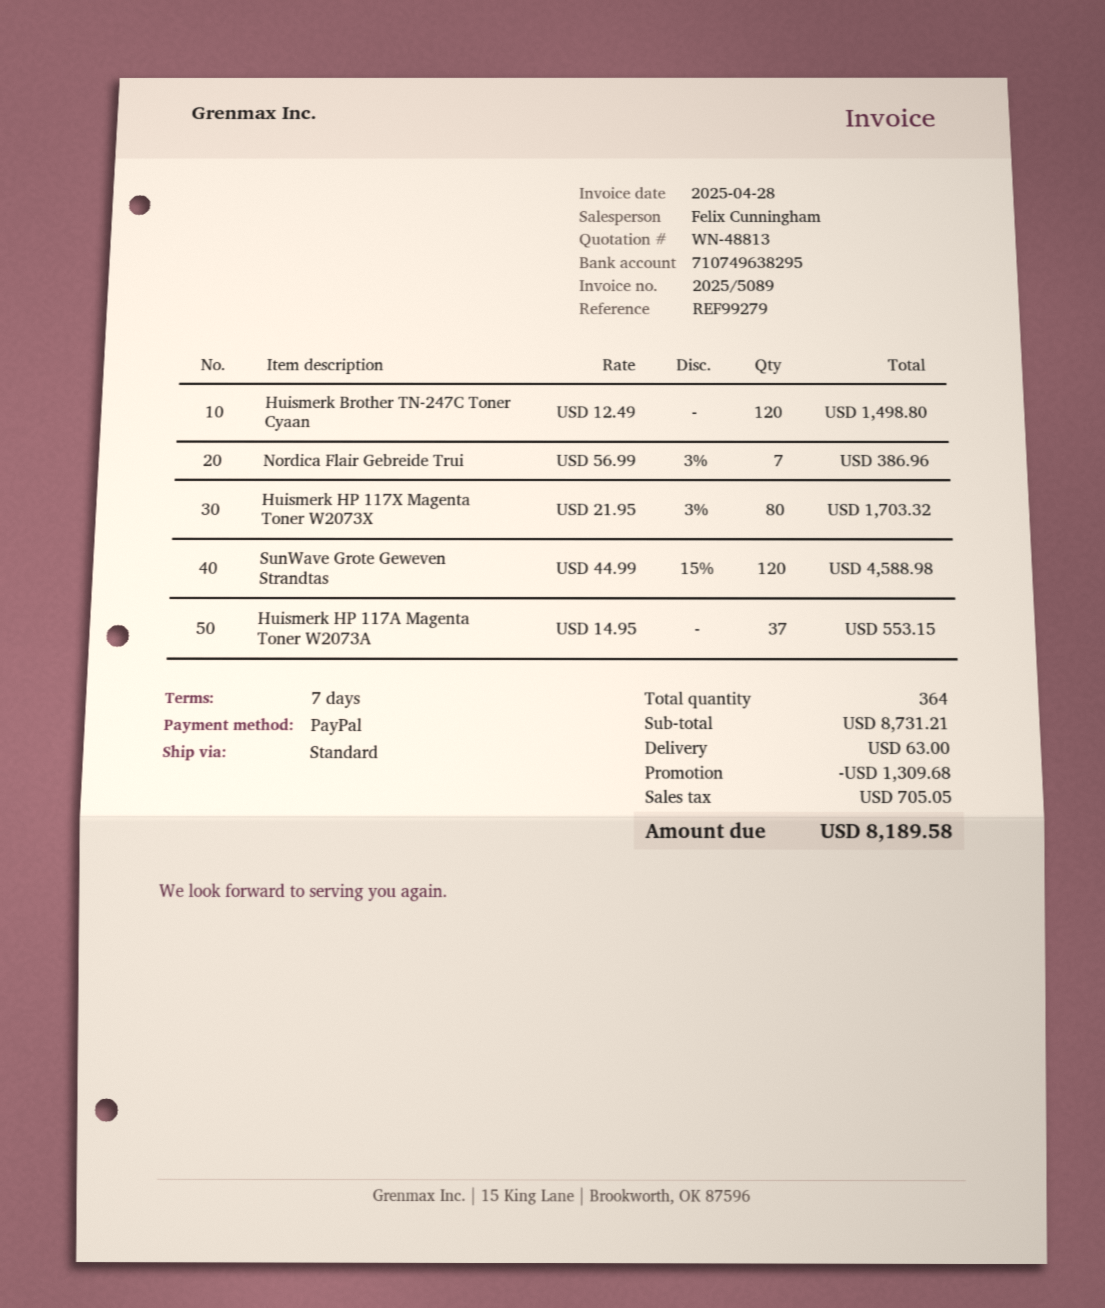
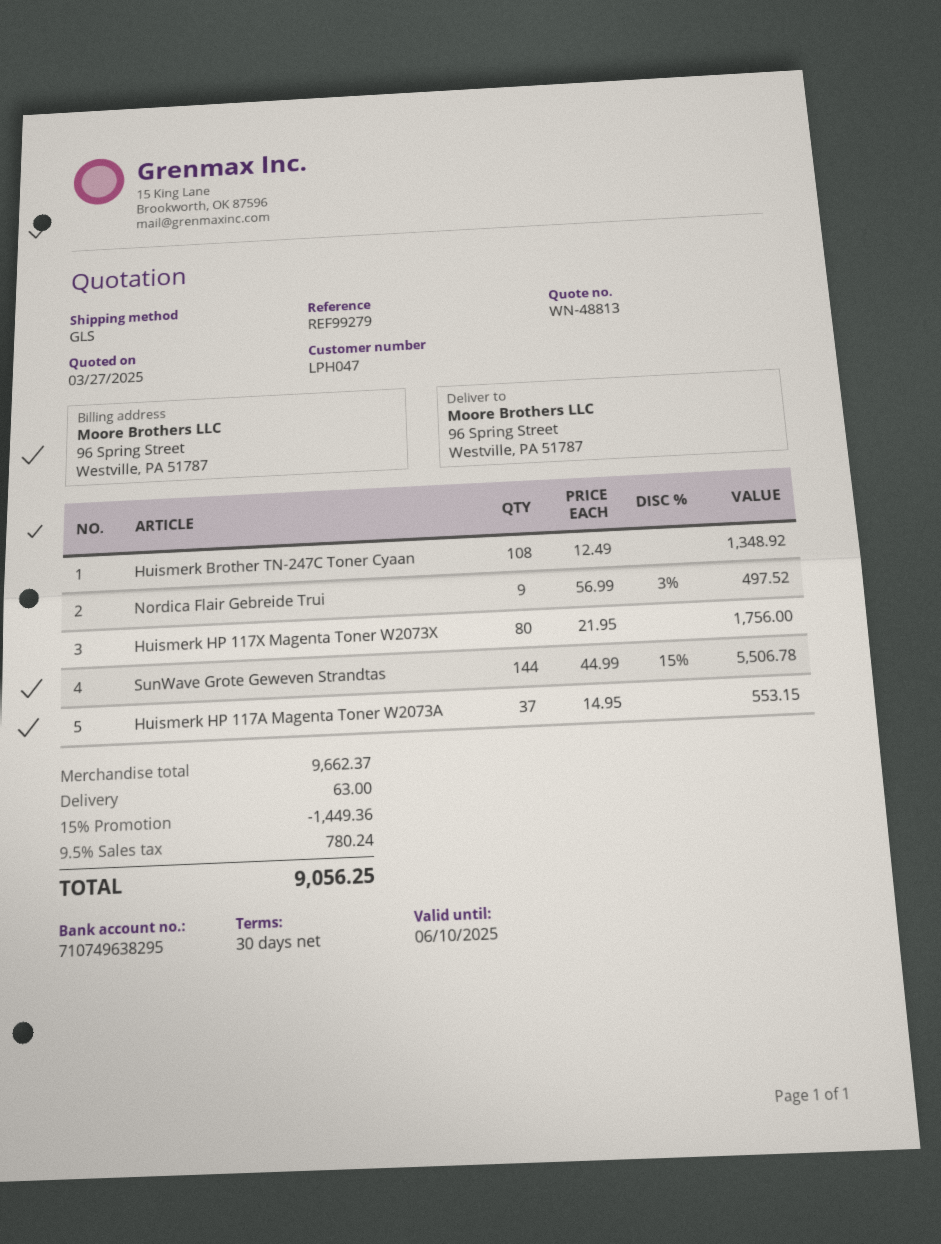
payment terms: 7 days -> 30 days
shipping method: standard -> GLS
Huismerk Brother TN-247C Toner Cyaan: 120 x 12.49 = 1498.80 -> 108 x 12.49 = 1348.92
Nordica Flair Gebreide Trui: 7 x 56.99 - 3% = 386.96 -> 9 x 56.99 - 3% = 497.52
Huismerk HP 117X Magenta Toner W2073X: 80 x 21.95 - 3% = 1703.32 -> 80 x 21.95 = 1756.00
SunWave Grote Geweven Strandtas: 120 x 44.99 - 15% = 4588.98 -> 144 x 44.99 - 15% = 5506.78
subtotal: 8731.21 -> 9662.37
discount: 1309.68 -> 1449.36
tax: 705.05 -> 780.24
total: 8189.58 -> 9056.25

